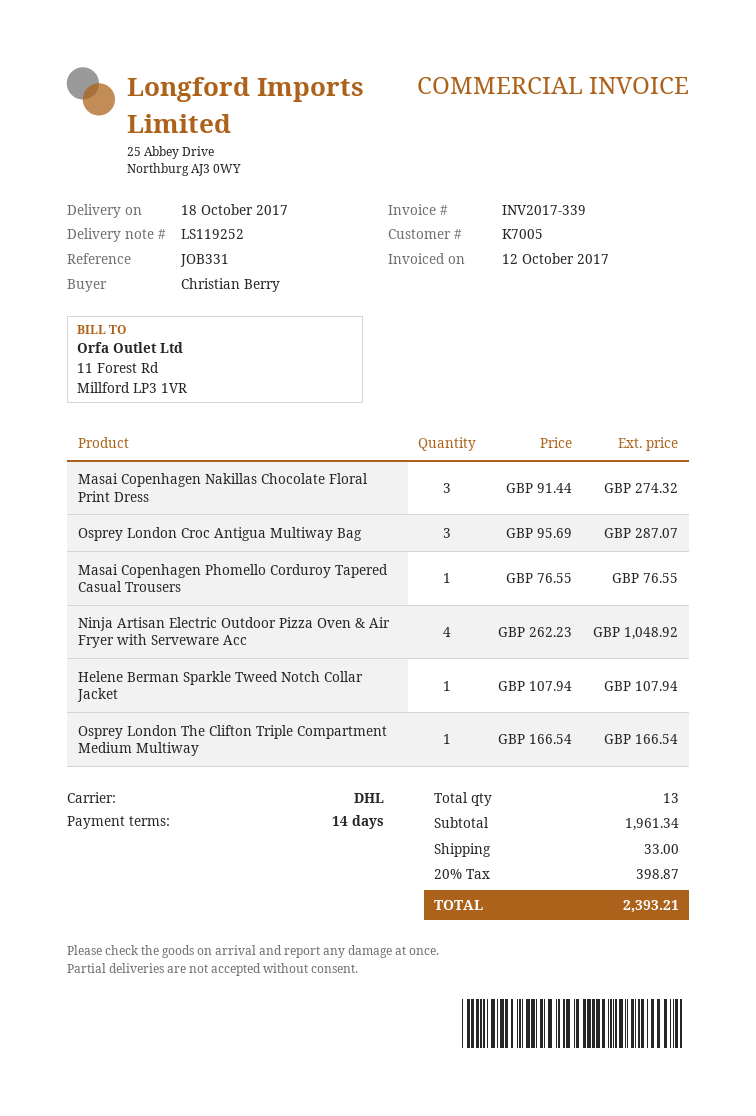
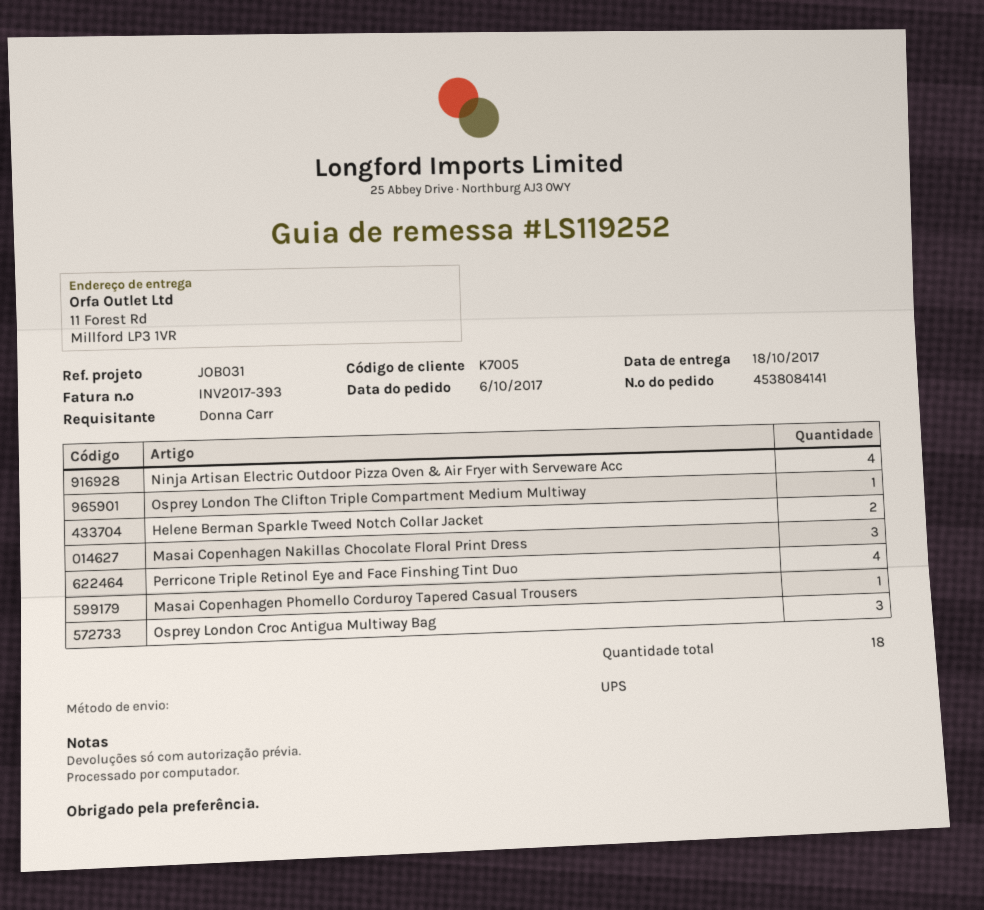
invoice number: INV2017-339 -> INV2017-393
reference: JOB331 -> JOB031
ordered by: Christian Berry -> Donna Carr
shipping method: DHL -> UPS
Helene Berman Sparkle Tweed Notch Collar Jacket: 1 -> 2
Perricone Triple Retinol Eye and Face Finshing Tint Duo: none -> 4
total quantity: 13 -> 18

